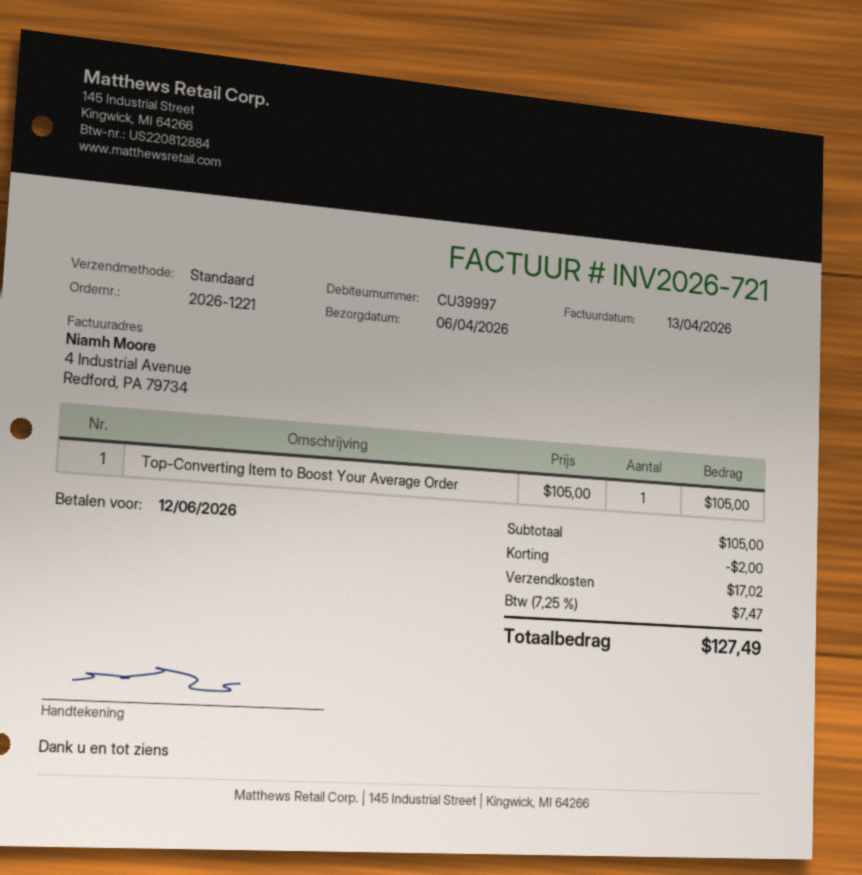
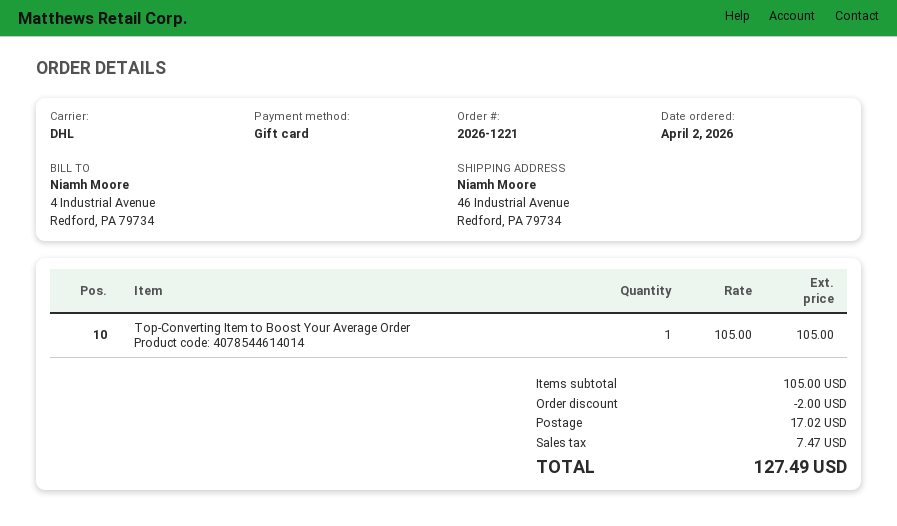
shipping method: standard -> DHL

